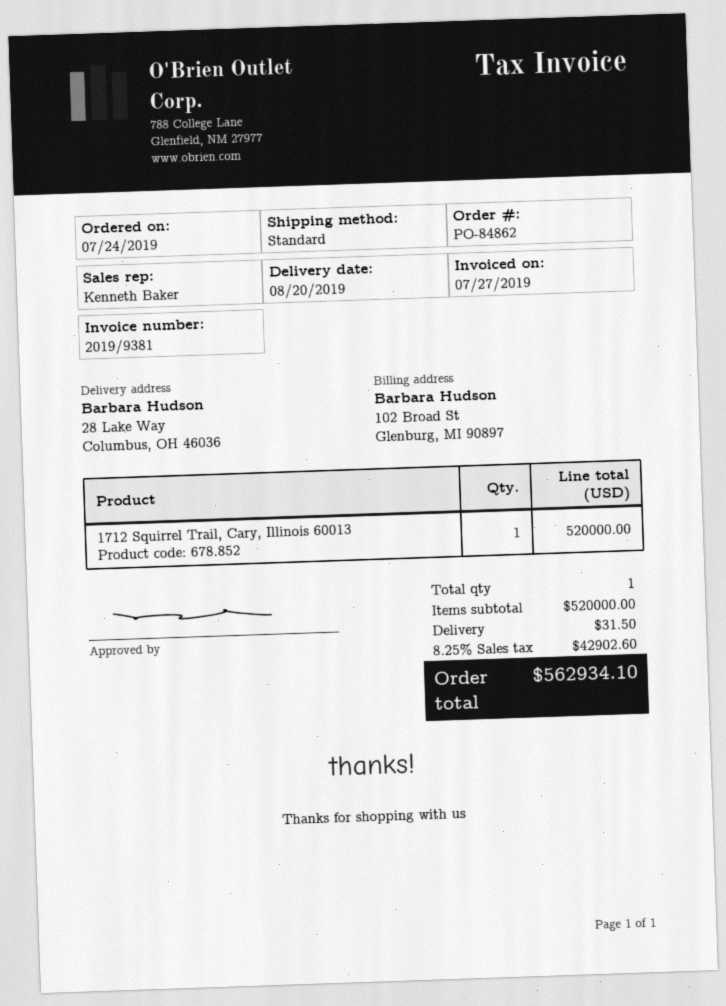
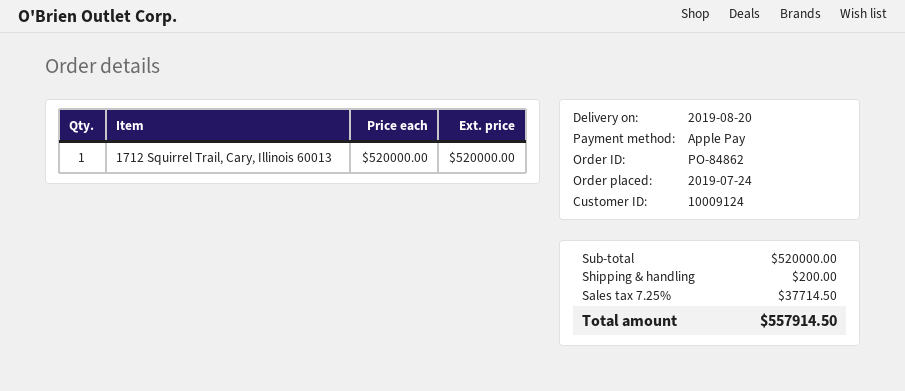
shipping: 31.50 -> 200.00
tax: 8.25% = 42902.60 -> 7.25% = 37714.50
total: 562934.10 -> 557914.50

